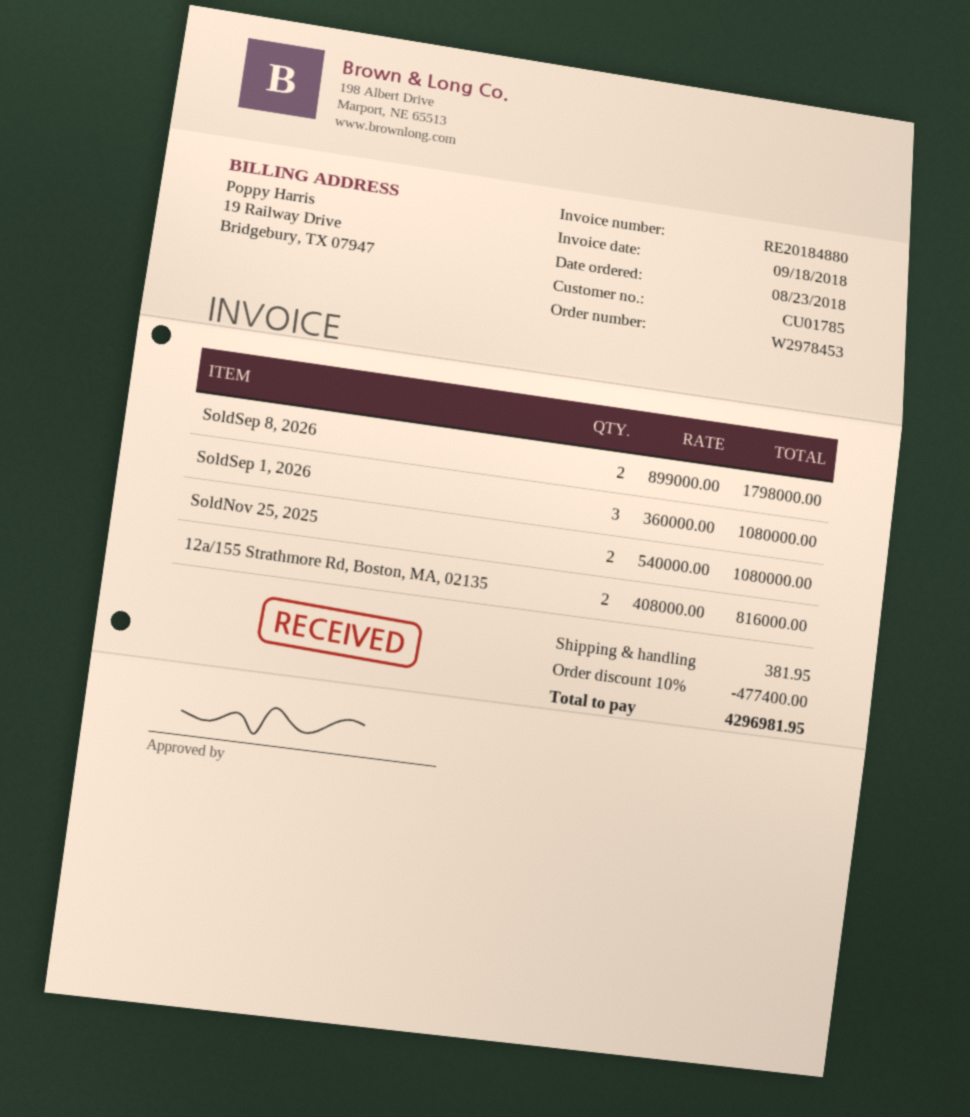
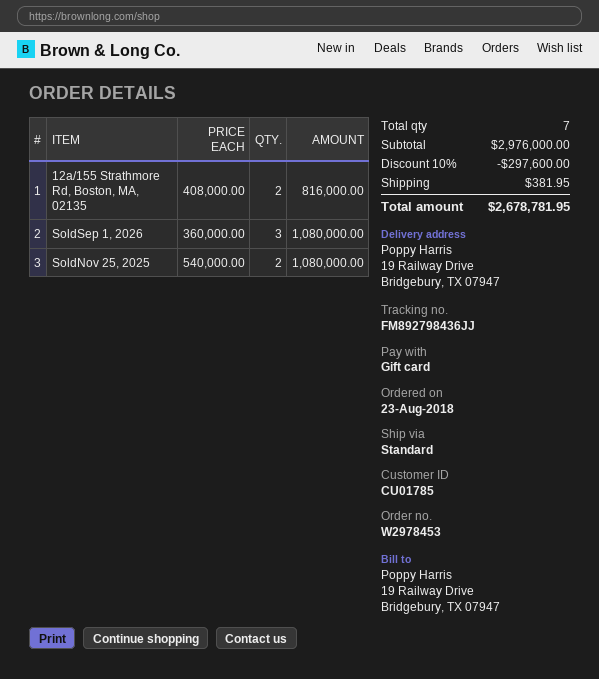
SoldSep 8, 2026: 2 x 899000.00 = 1798000.00 -> none
discount: 10% = 477400.00 -> 10% = 297600.00
total: 4296981.95 -> 2678781.95

